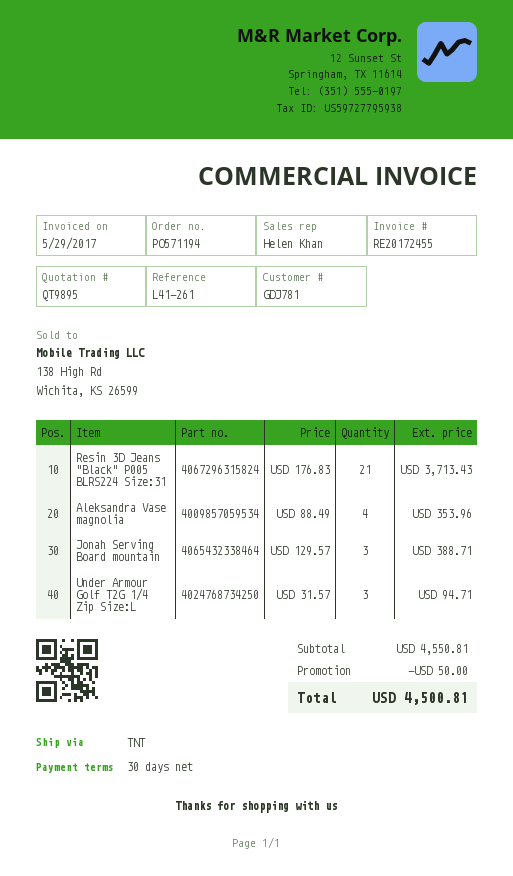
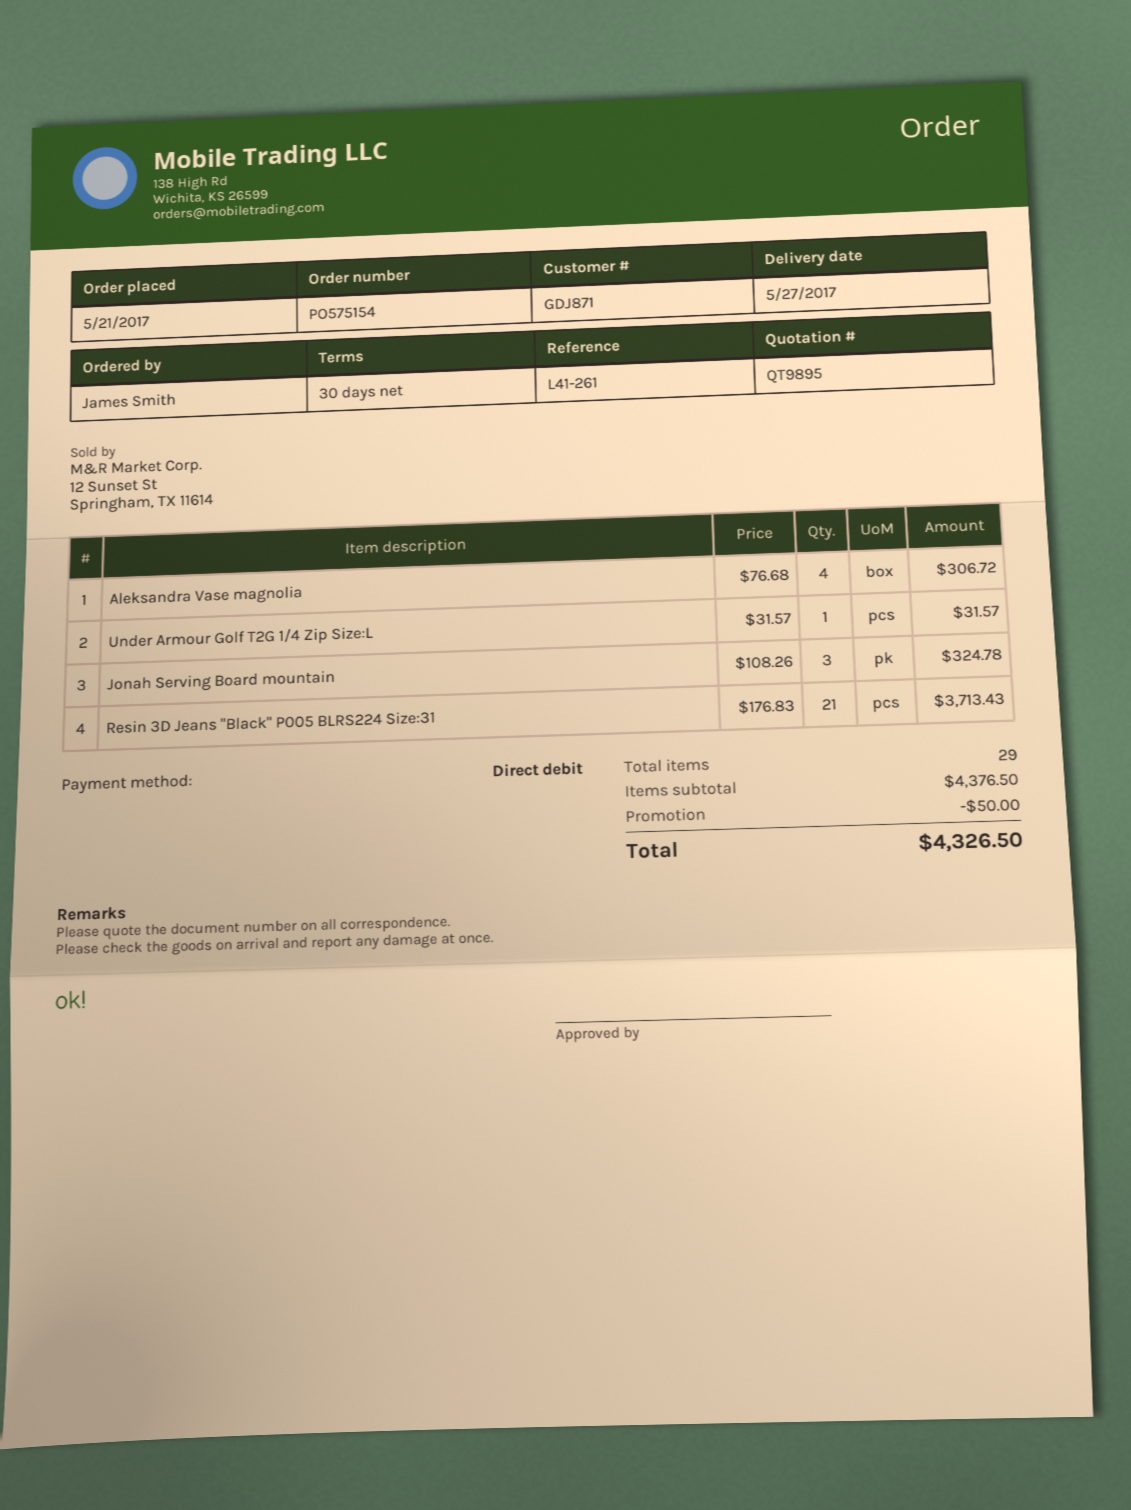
order number: PO571194 -> PO575154
customer number: GDJ781 -> GDJ871
Aleksandra Vase magnolia: 4 x 88.49 = 353.96 -> 4 x 76.68 = 306.72
Jonah Serving Board mountain: 3 x 129.57 = 388.71 -> 3 x 108.26 = 324.78
Under Armour Golf T2G 1/4 Zip Size:L: 3 x 31.57 = 94.71 -> 1 x 31.57 = 31.57
subtotal: 4550.81 -> 4376.50
total: 4500.81 -> 4326.50

